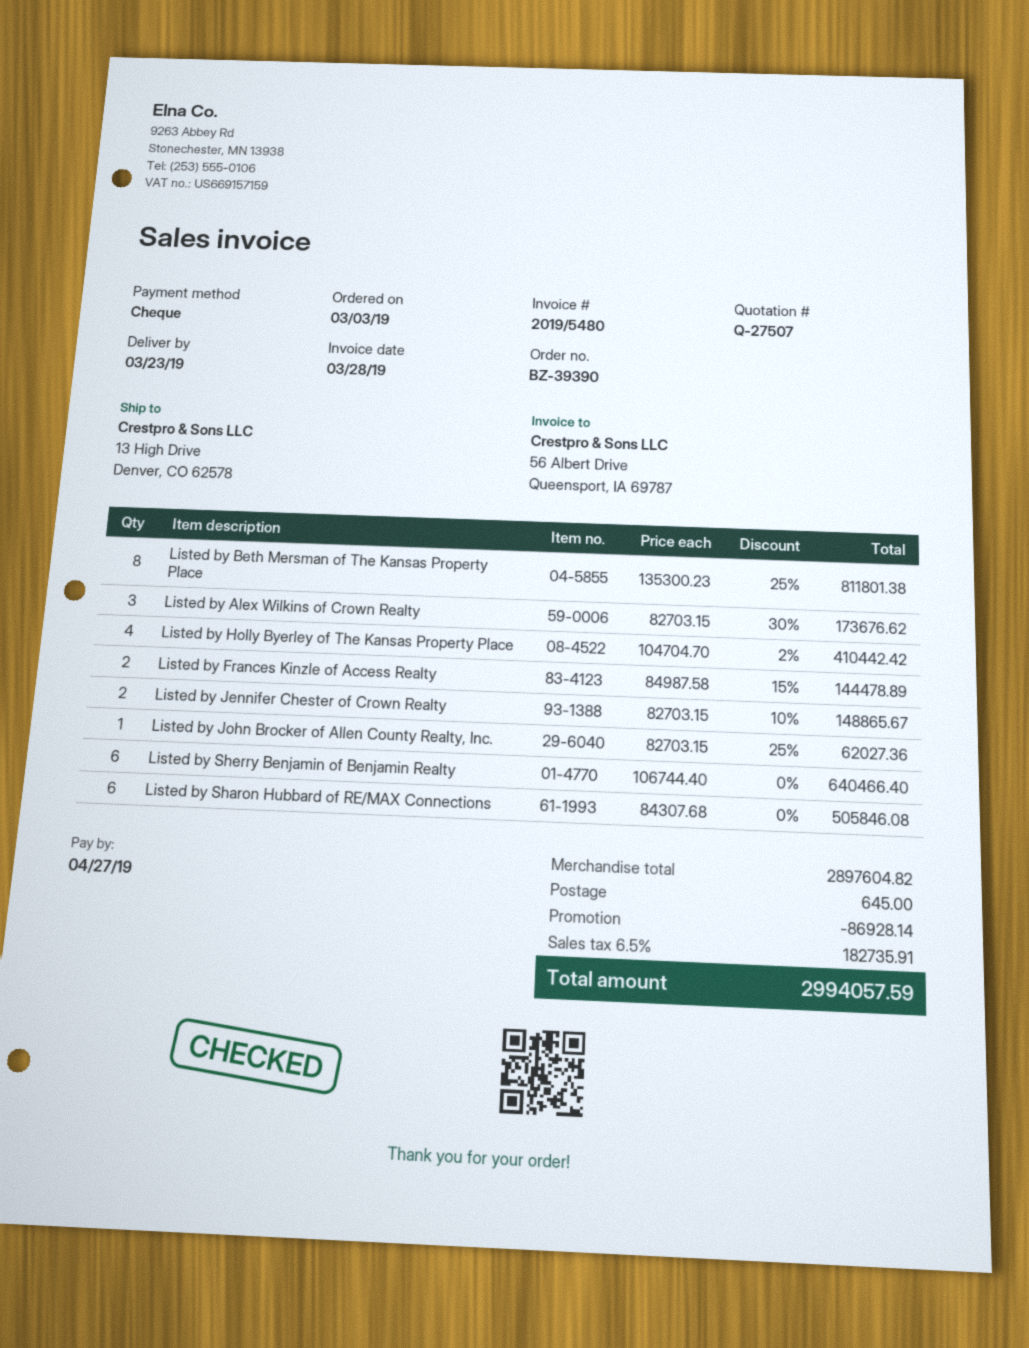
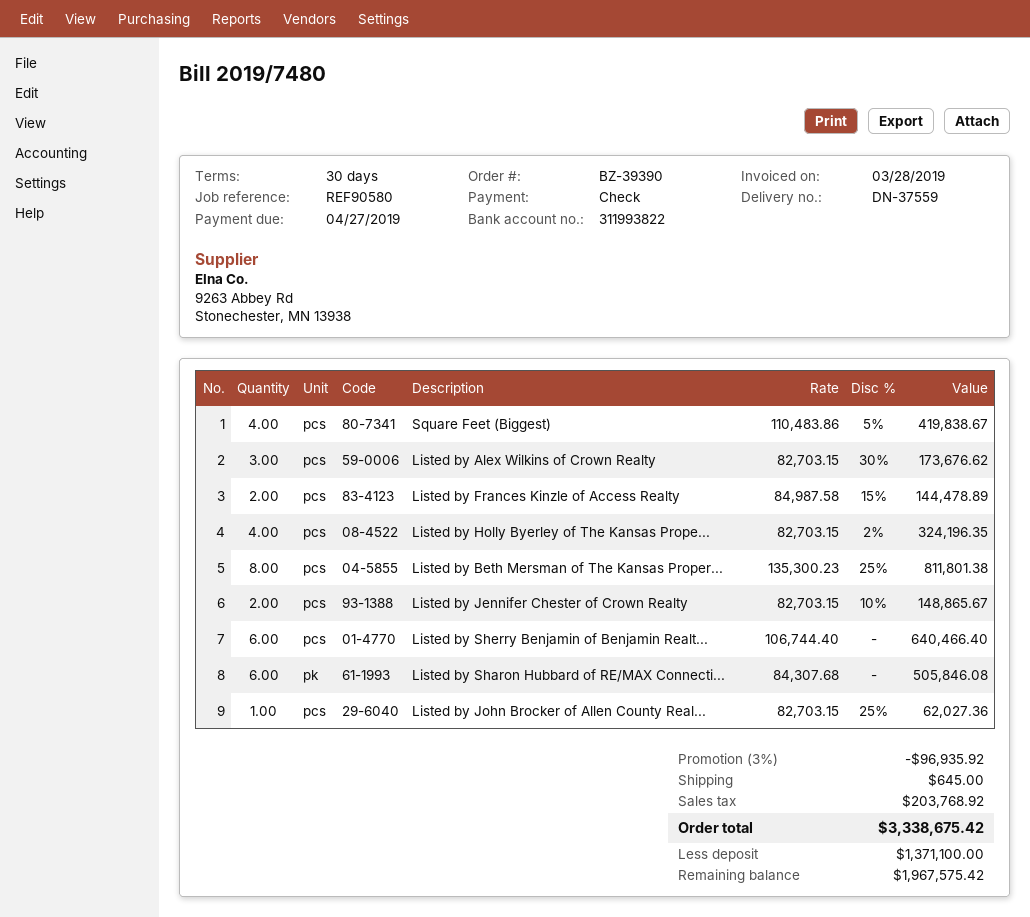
invoice number: 2019/5480 -> 2019/7480
Listed by Holly Byerley of The Kansas Property Place: 4 x 104704.70 - 2% = 410442.42 -> 4 x 82703.15 - 2% = 324196.35
Square Feet (Biggest): none -> 4 x 110483.86 - 5% = 419838.67
discount: 86928.14 -> 96935.92
tax: 182735.91 -> 203768.92
total: 2994057.59 -> 3338675.42

